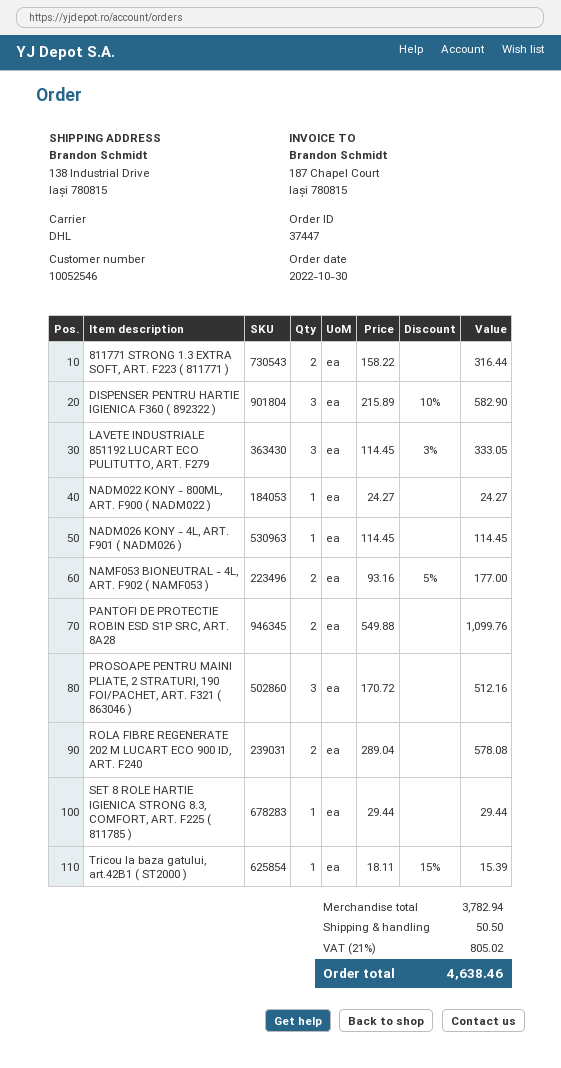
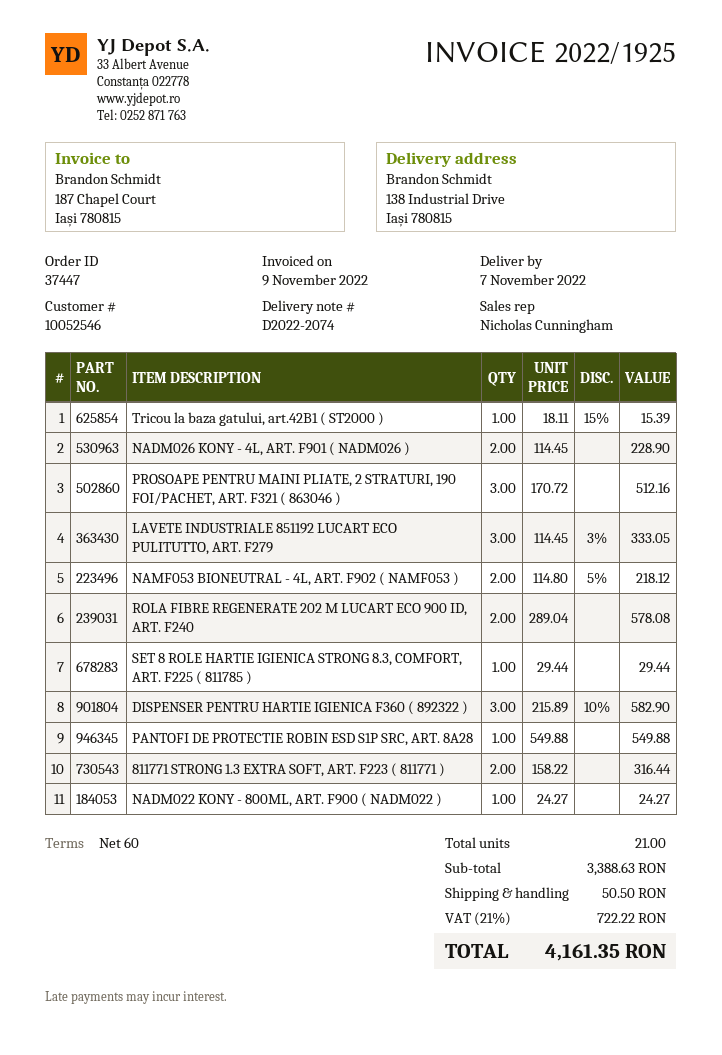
NADM026 KONY - 4L, ART. F901 ( NADM026 ): 1 x 114.45 = 114.45 -> 2 x 114.45 = 228.90
NAMF053 BIONEUTRAL - 4L, ART. F902 ( NAMF053 ): 2 x 93.16 - 5% = 177.00 -> 2 x 114.80 - 5% = 218.12
PANTOFI DE PROTECTIE ROBIN ESD S1P SRC, ART. 8A28: 2 x 549.88 = 1099.76 -> 1 x 549.88 = 549.88
subtotal: 3782.94 -> 3388.63
tax: 21% = 805.02 -> 21% = 722.22
total: 4638.46 -> 4161.35

